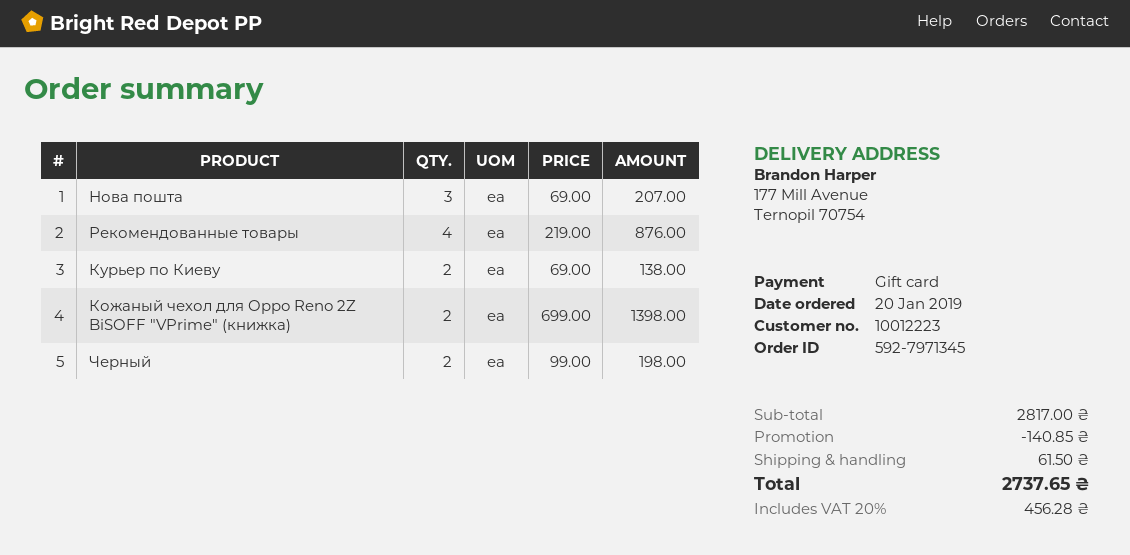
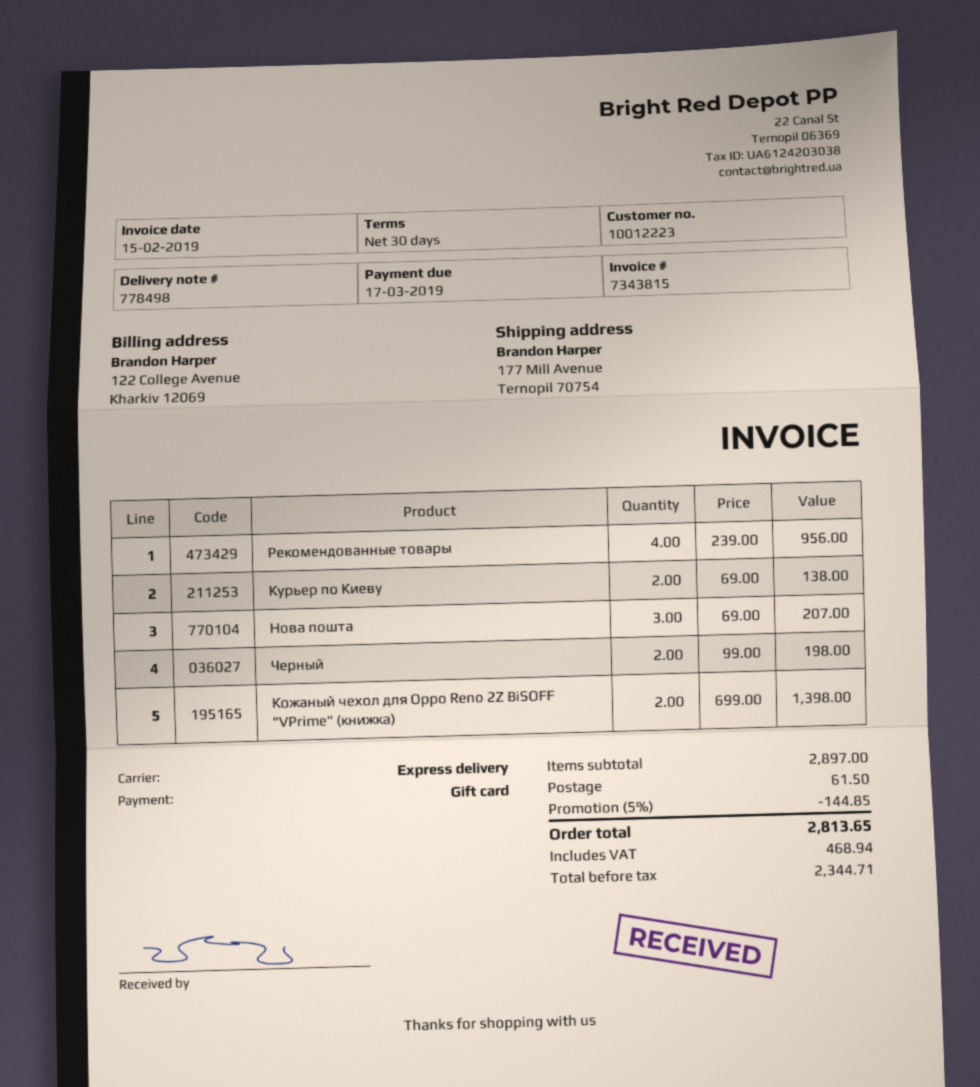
Рекомендованные товары: 4 x 219.00 = 876.00 -> 4 x 239.00 = 956.00
subtotal: 2817.00 -> 2897.00
discount: 140.85 -> 144.85
tax: 456.28 -> 468.94
total: 2737.65 -> 2813.65

